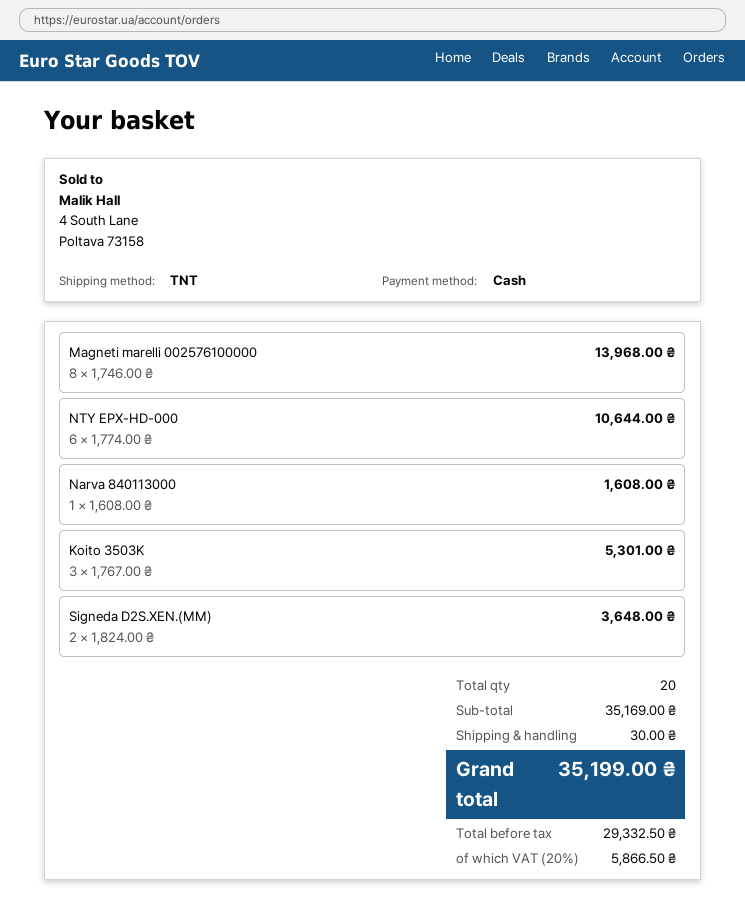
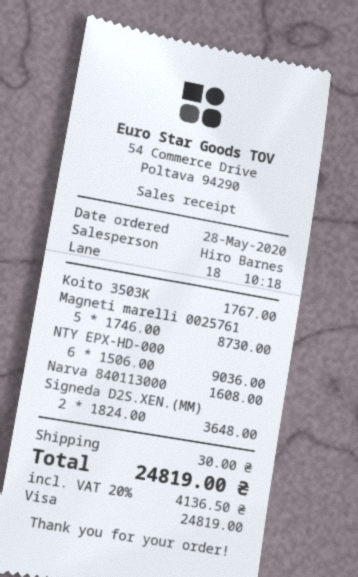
payment method: cash -> Visa
Magneti marelli 002576100000: 8 x 1746.00 = 13968.00 -> 5 x 1746.00 = 8730.00
NTY EPX-HD-000: 6 x 1774.00 = 10644.00 -> 6 x 1506.00 = 9036.00
Koito 3503K: 3 x 1767.00 = 5301.00 -> 1 x 1767.00 = 1767.00
tax: 20% = 5866.50 -> 20% = 4136.50
total: 35199.00 -> 24819.00

